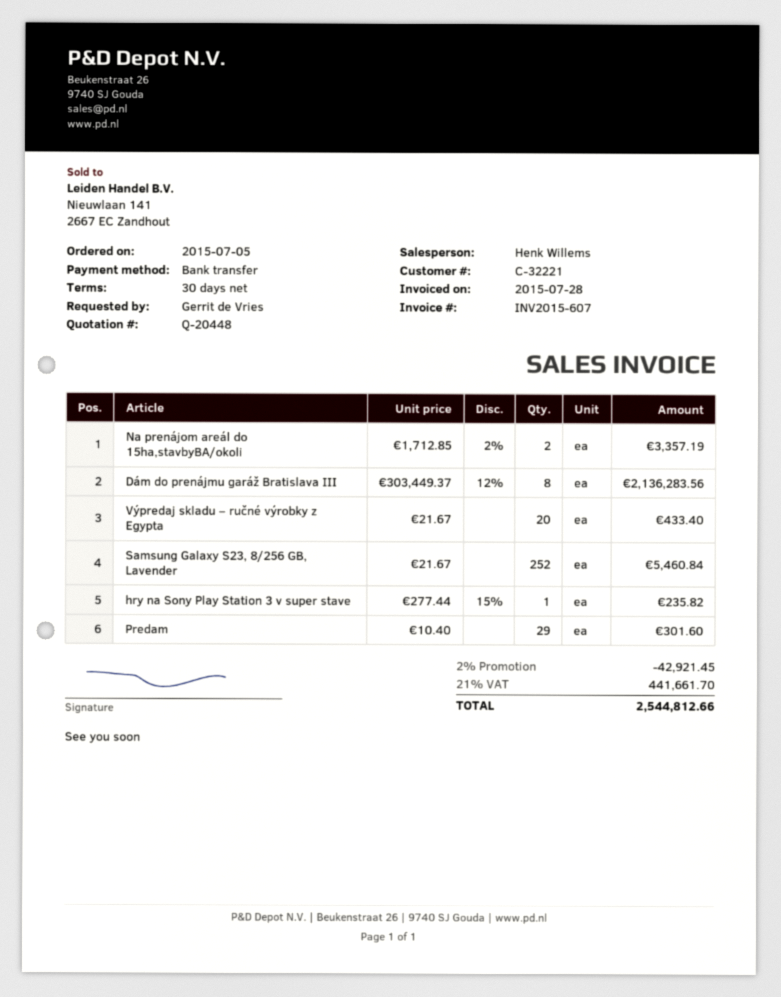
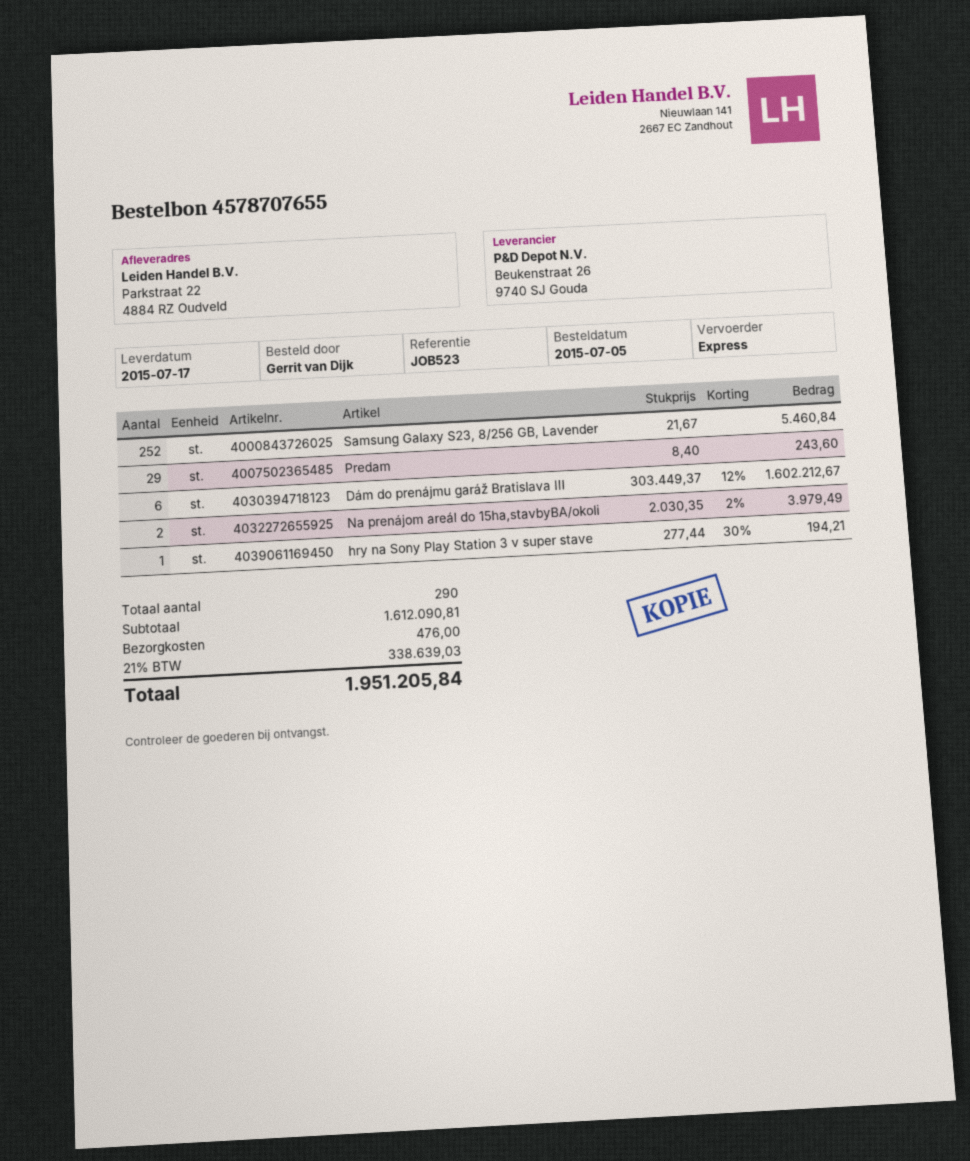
ordered by: Gerrit de Vries -> Gerrit van Dijk
Na prenájom areál do 15ha,stavbyBA/okoli: 2 x 1712.85 - 2% = 3357.19 -> 2 x 2030.35 - 2% = 3979.49
Dám do prenájmu garáž Bratislava III: 8 x 303449.37 - 12% = 2136283.56 -> 6 x 303449.37 - 12% = 1602212.67
Výpredaj skladu – ručné výrobky z Egypta: 20 x 21.67 = 433.40 -> none
hry na Sony Play Station 3 v super stave: 1 x 277.44 - 15% = 235.82 -> 1 x 277.44 - 30% = 194.21
Predam: 29 x 10.40 = 301.60 -> 29 x 8.40 = 243.60
discount: 2% = 42921.45 -> none
shipping: none -> 476.00
tax: 21% = 441661.70 -> 21% = 338639.03
total: 2544812.66 -> 1951205.84

